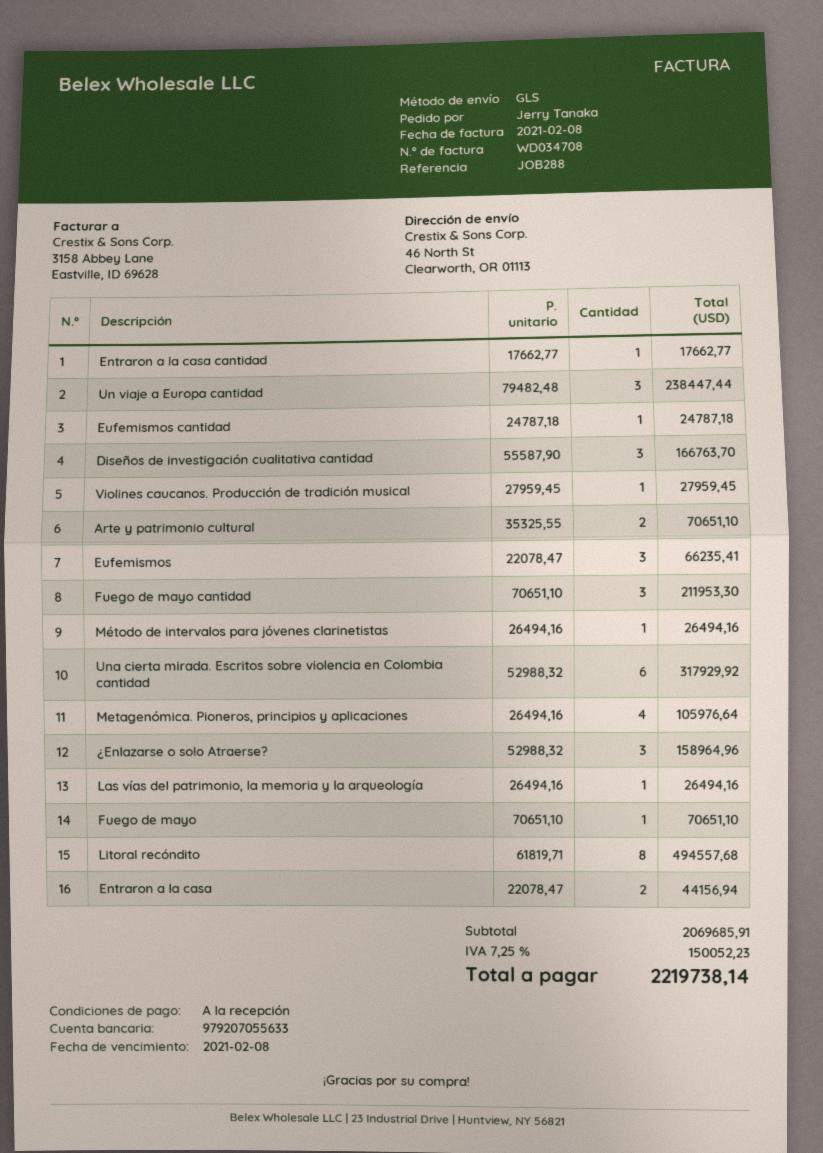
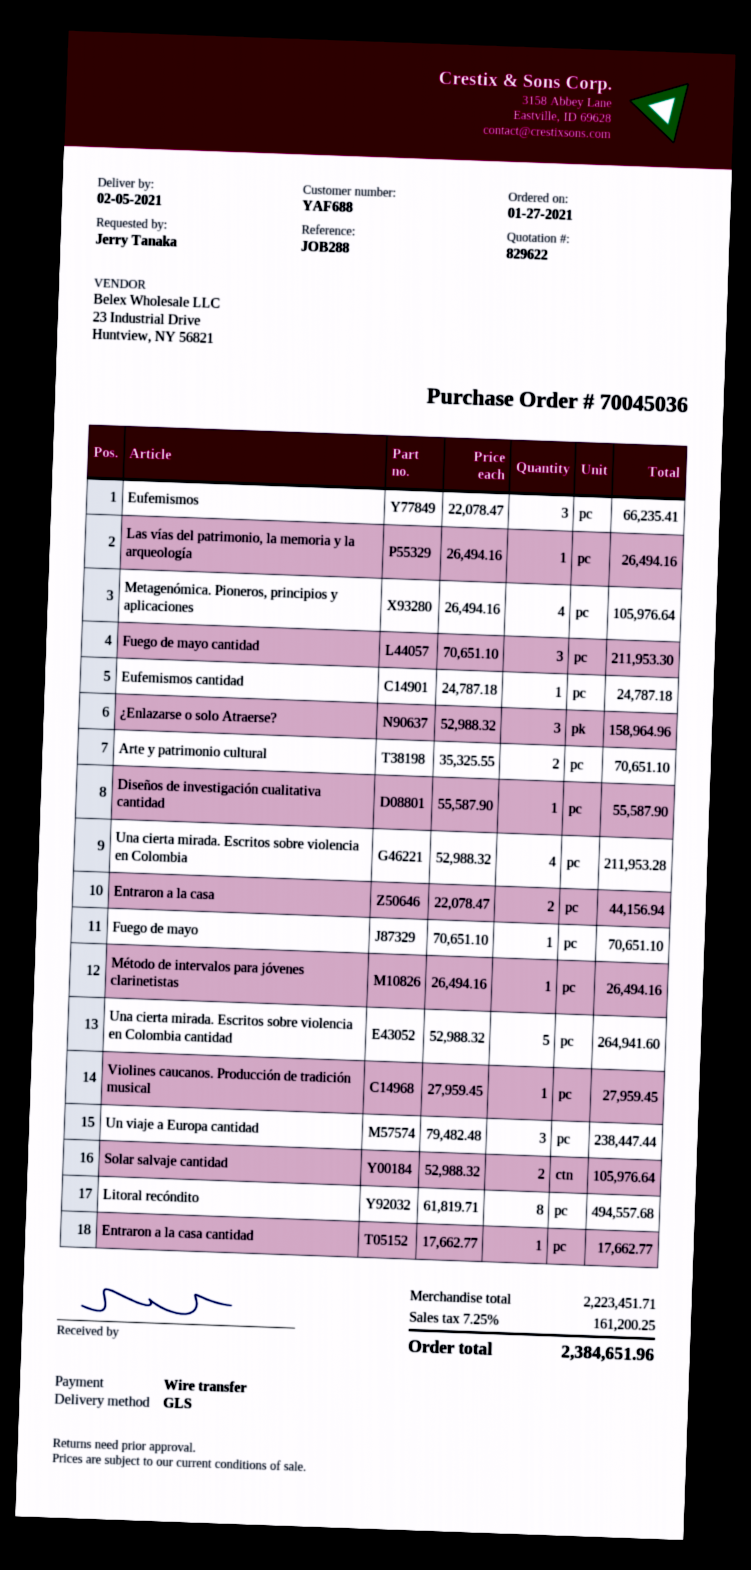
Diseños de investigación cualitativa cantidad: 3 x 55587.90 = 166763.70 -> 1 x 55587.90 = 55587.90
Una cierta mirada. Escritos sobre violencia en Colombia cantidad: 6 x 52988.32 = 317929.92 -> 5 x 52988.32 = 264941.60
Una cierta mirada. Escritos sobre violencia en Colombia: none -> 4 x 52988.32 = 211953.28
Solar salvaje cantidad: none -> 2 x 52988.32 = 105976.64
subtotal: 2069685.91 -> 2223451.71
tax: 7.25% = 150052.23 -> 7.25% = 161200.25
total: 2219738.14 -> 2384651.96

